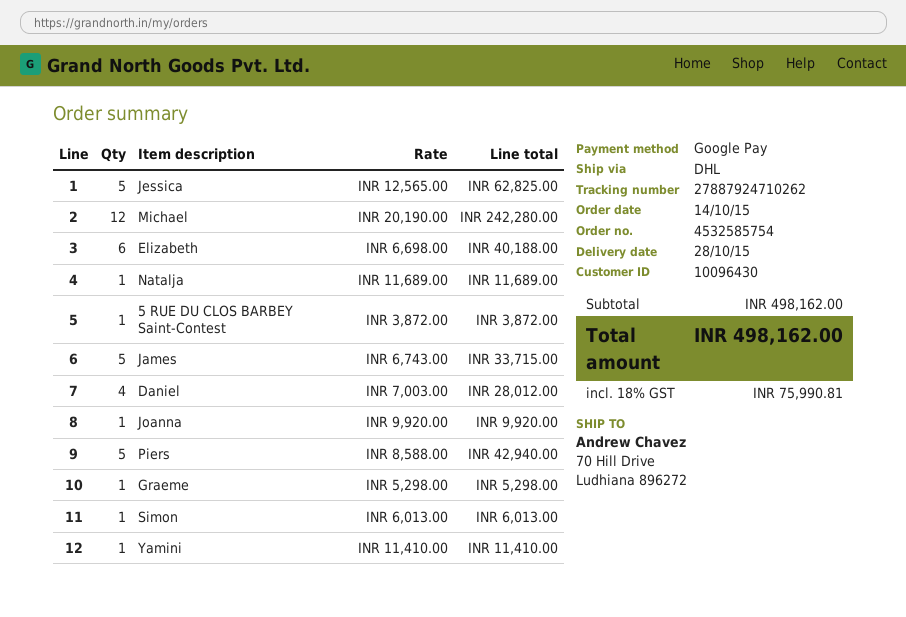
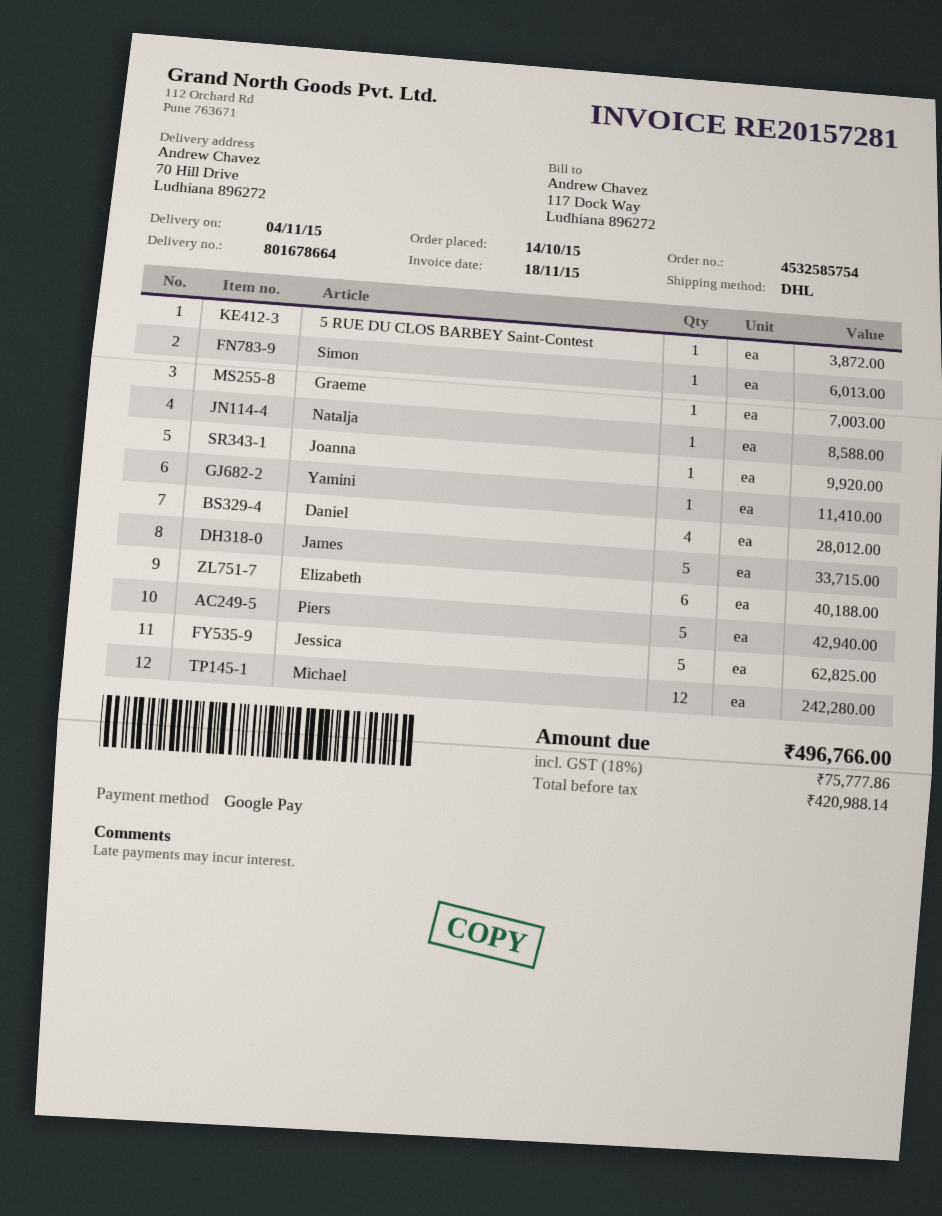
delivery date: 2015-10-28 -> 2015-11-04
Natalja: 1 for 11689.00 -> 1 for 8588.00
Graeme: 1 for 5298.00 -> 1 for 7003.00
tax: 18% = 75990.81 -> 18% = 75777.86
total: 498162.00 -> 496766.00

